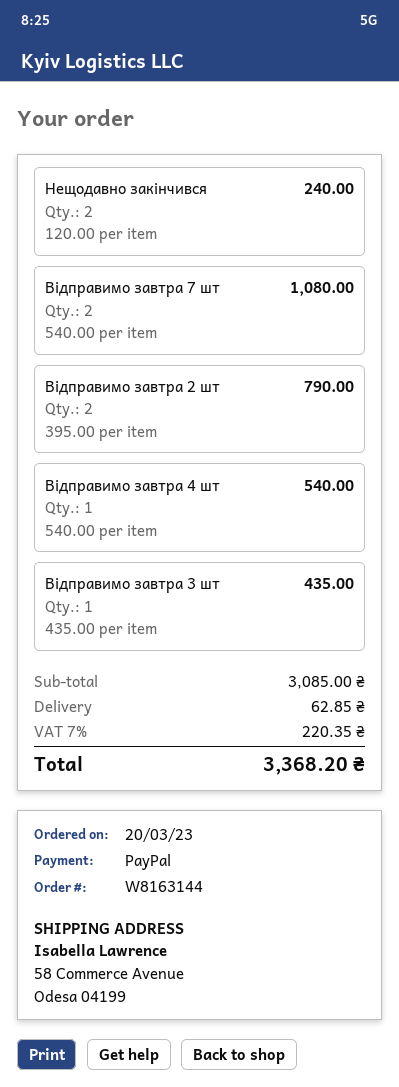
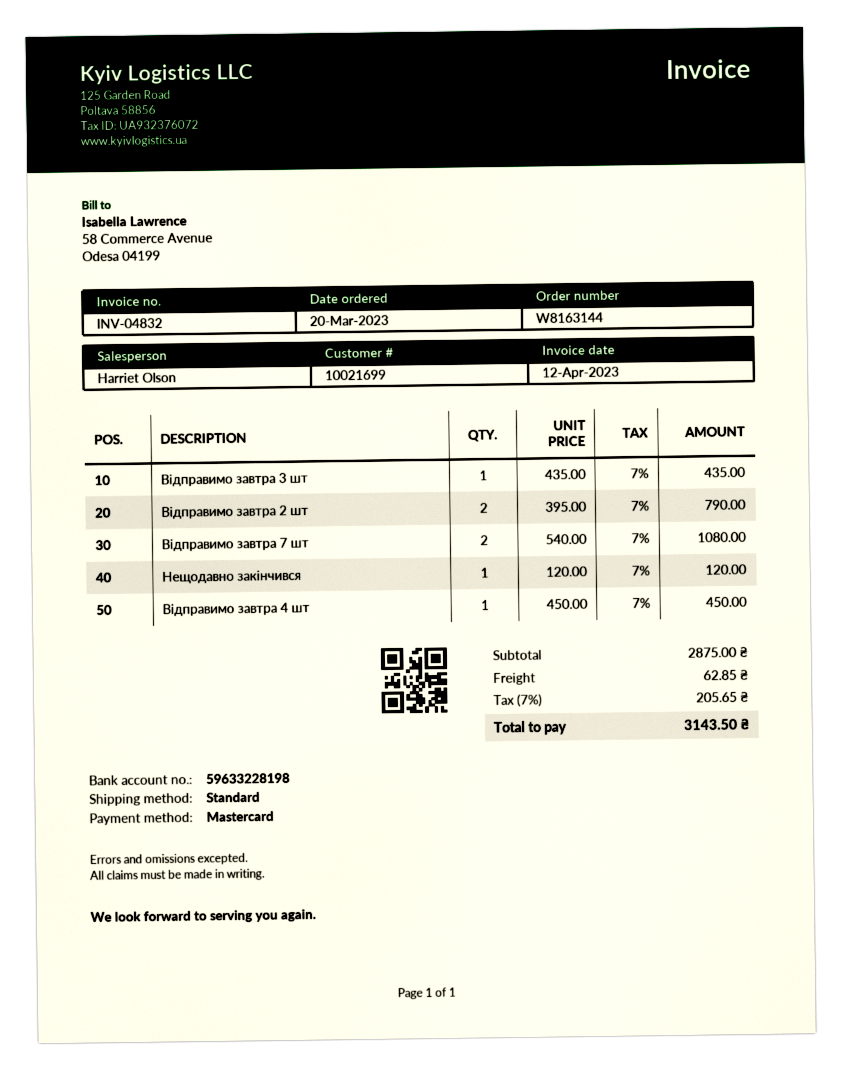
payment method: PayPal -> Mastercard
Нещодавно закінчився: 2 x 120.00 = 240.00 -> 1 x 120.00 = 120.00
Відправимо завтра 4 шт: 1 x 540.00 = 540.00 -> 1 x 450.00 = 450.00
subtotal: 3085.00 -> 2875.00
tax: 7% = 220.35 -> 7% = 205.65
total: 3368.20 -> 3143.50

